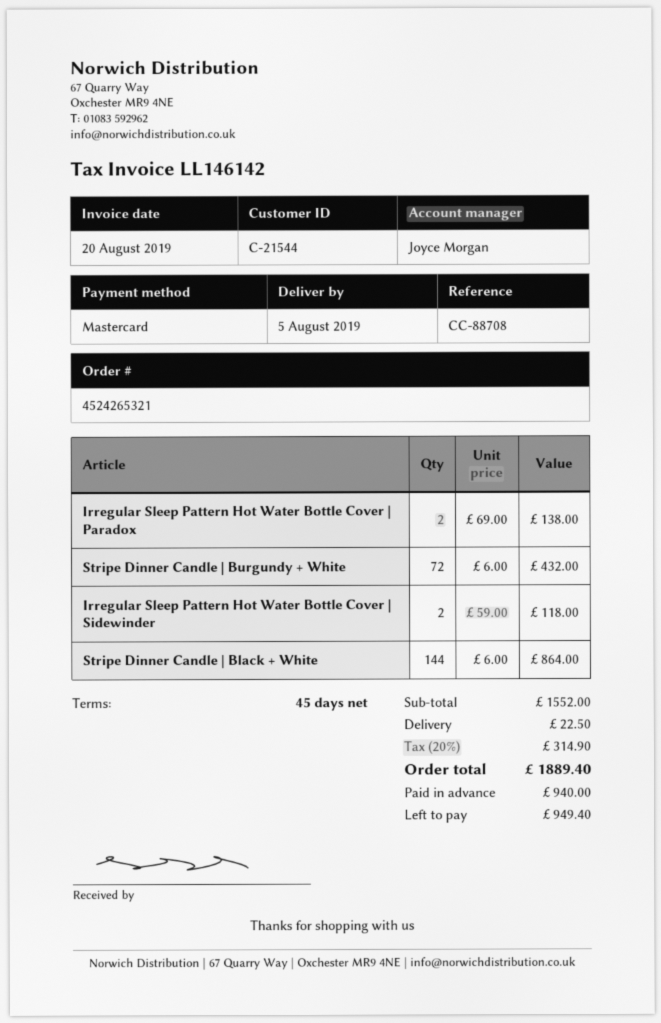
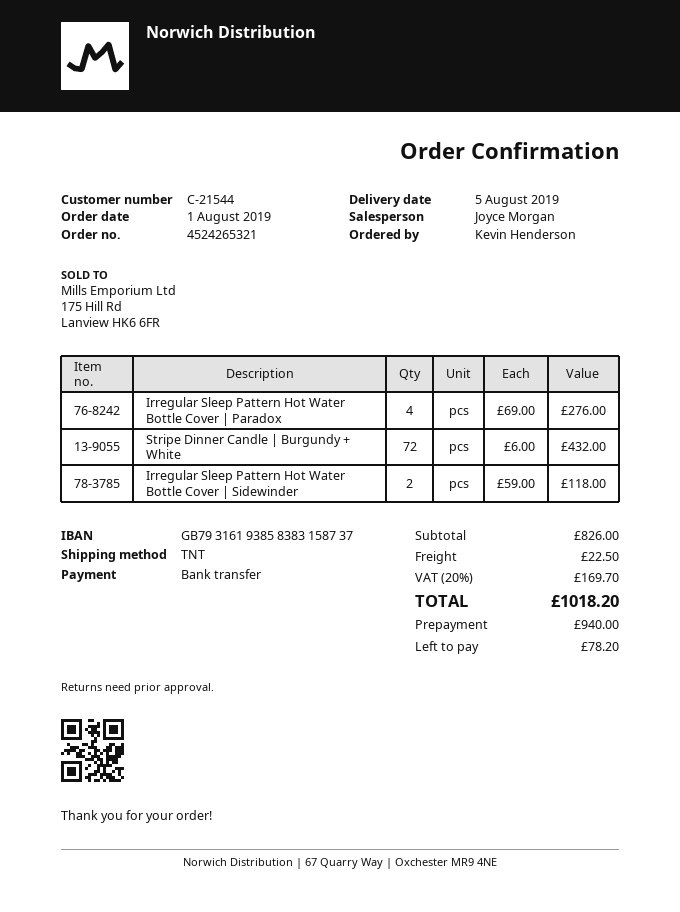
payment method: Mastercard -> bank transfer
Irregular Sleep Pattern Hot Water Bottle Cover | Paradox: 2 x 69.00 = 138.00 -> 4 x 69.00 = 276.00
Stripe Dinner Candle | Black + White: 144 x 6.00 = 864.00 -> none
subtotal: 1552.00 -> 826.00
tax: 20% = 314.90 -> 20% = 169.70
total: 1889.40 -> 1018.20
balance: 949.40 -> 78.20

